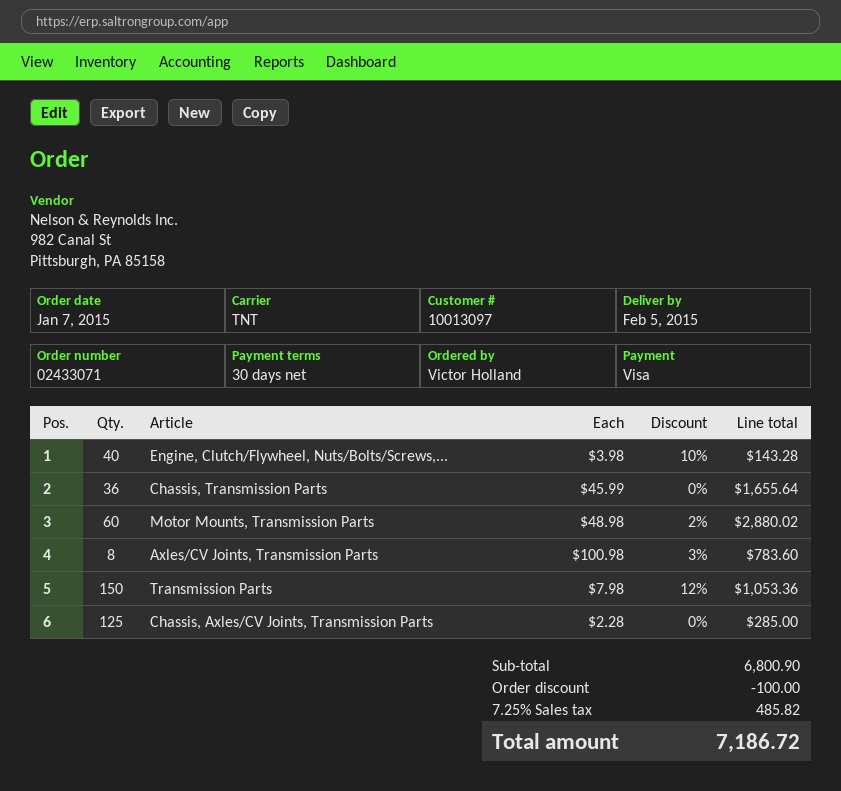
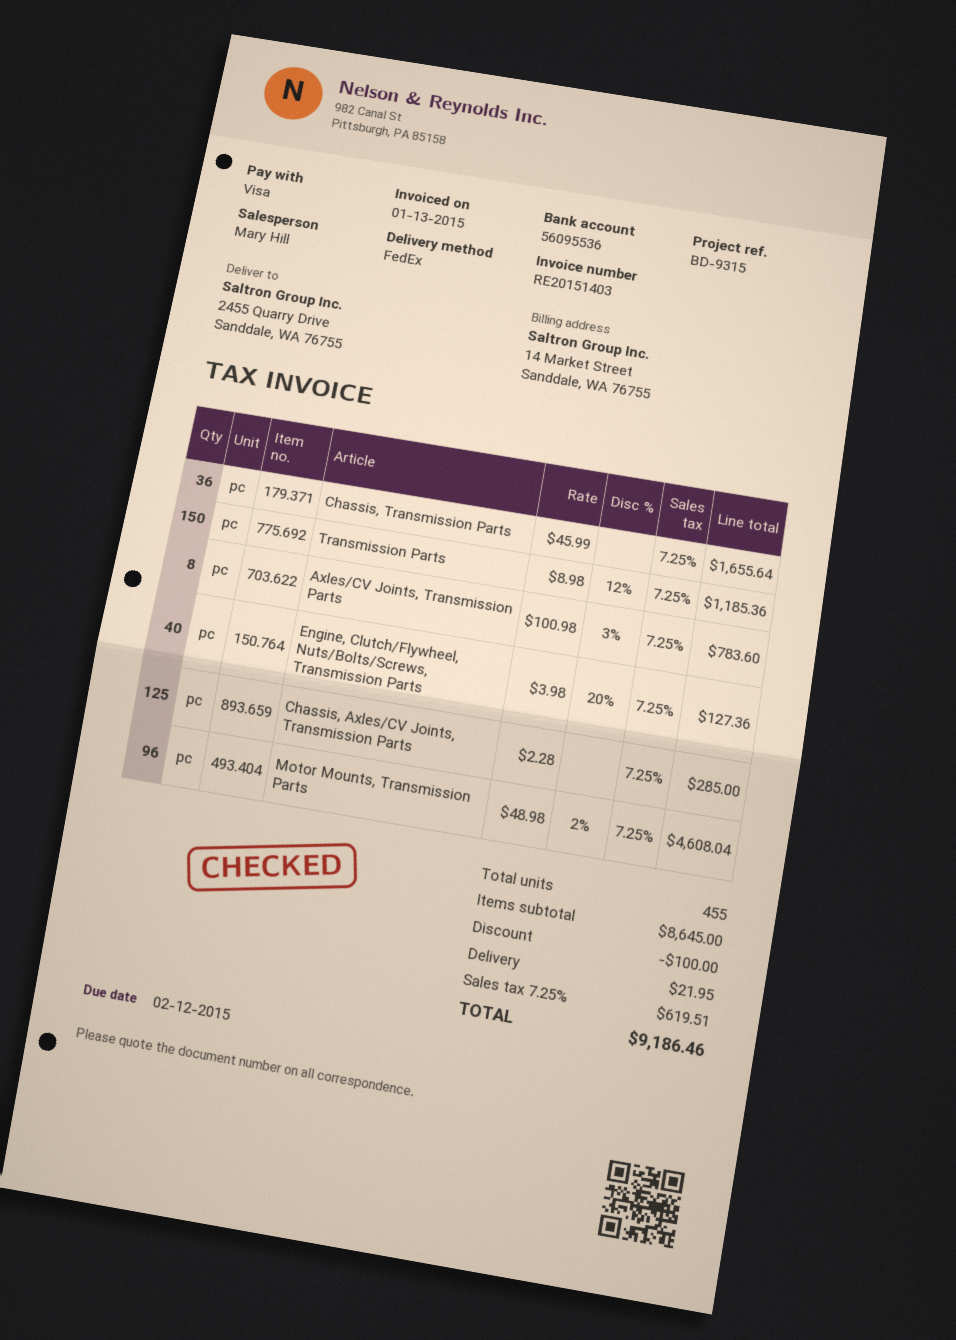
shipping method: TNT -> FedEx
Engine, Clutch/Flywheel, Nuts/Bolts/Screws,...: 40 x 3.98 - 10% = 143.28 -> 40 x 3.98 - 20% = 127.36
Motor Mounts, Transmission Parts: 60 x 48.98 - 2% = 2880.02 -> 96 x 48.98 - 2% = 4608.04
Transmission Parts: 150 x 7.98 - 12% = 1053.36 -> 150 x 8.98 - 12% = 1185.36
subtotal: 6800.90 -> 8645.00
shipping: none -> 21.95
tax: 7.25% = 485.82 -> 7.25% = 619.51
total: 7186.72 -> 9186.46

